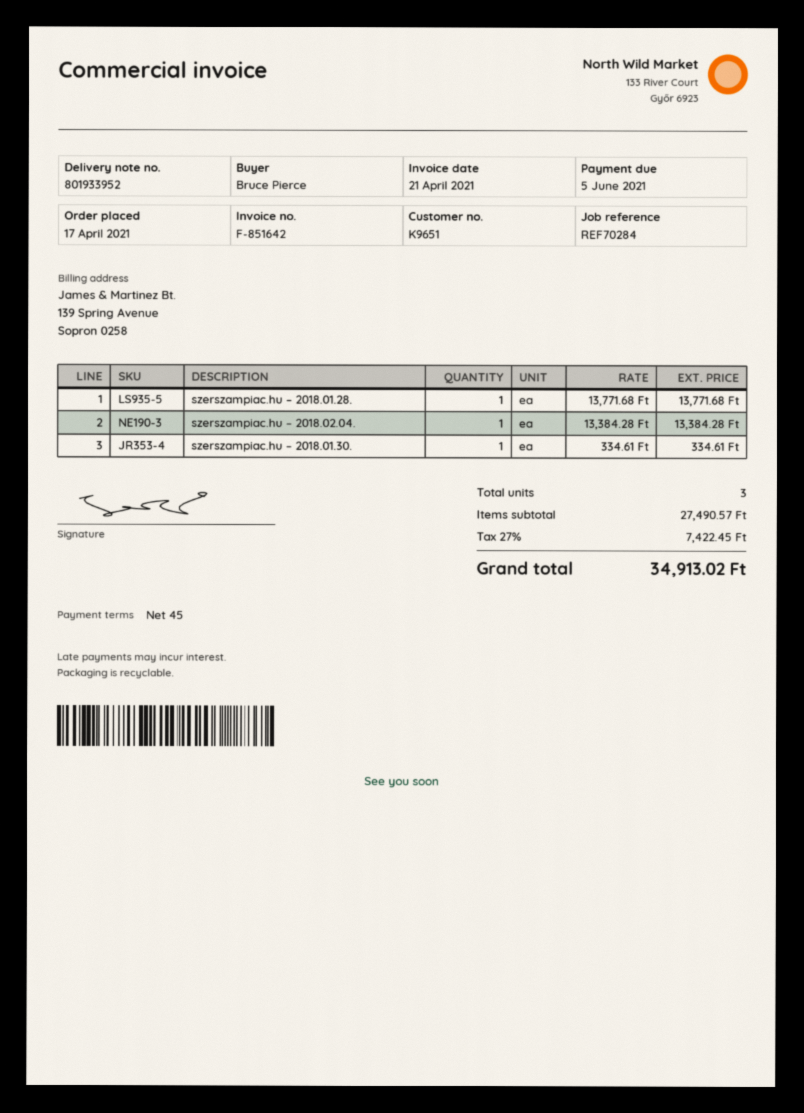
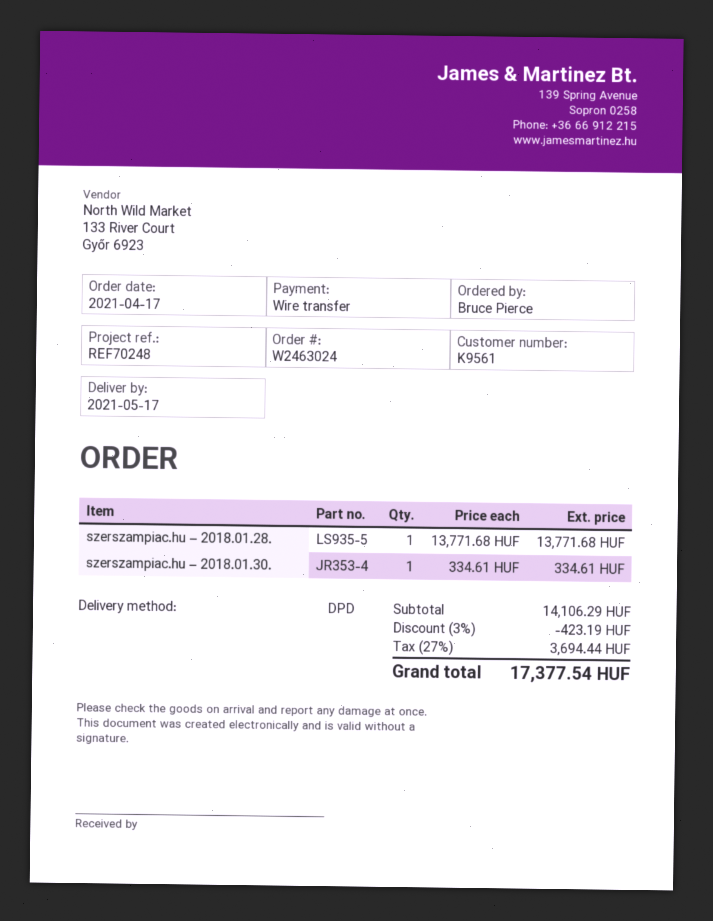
customer number: K9651 -> K9561
reference: REF70284 -> REF70248
szerszampiac.hu – 2018.02.04.: 1 x 13384.28 = 13384.28 -> none
subtotal: 27490.57 -> 14106.29
discount: none -> 3% = 423.19
tax: 27% = 7422.45 -> 27% = 3694.44
total: 34913.02 -> 17377.54

